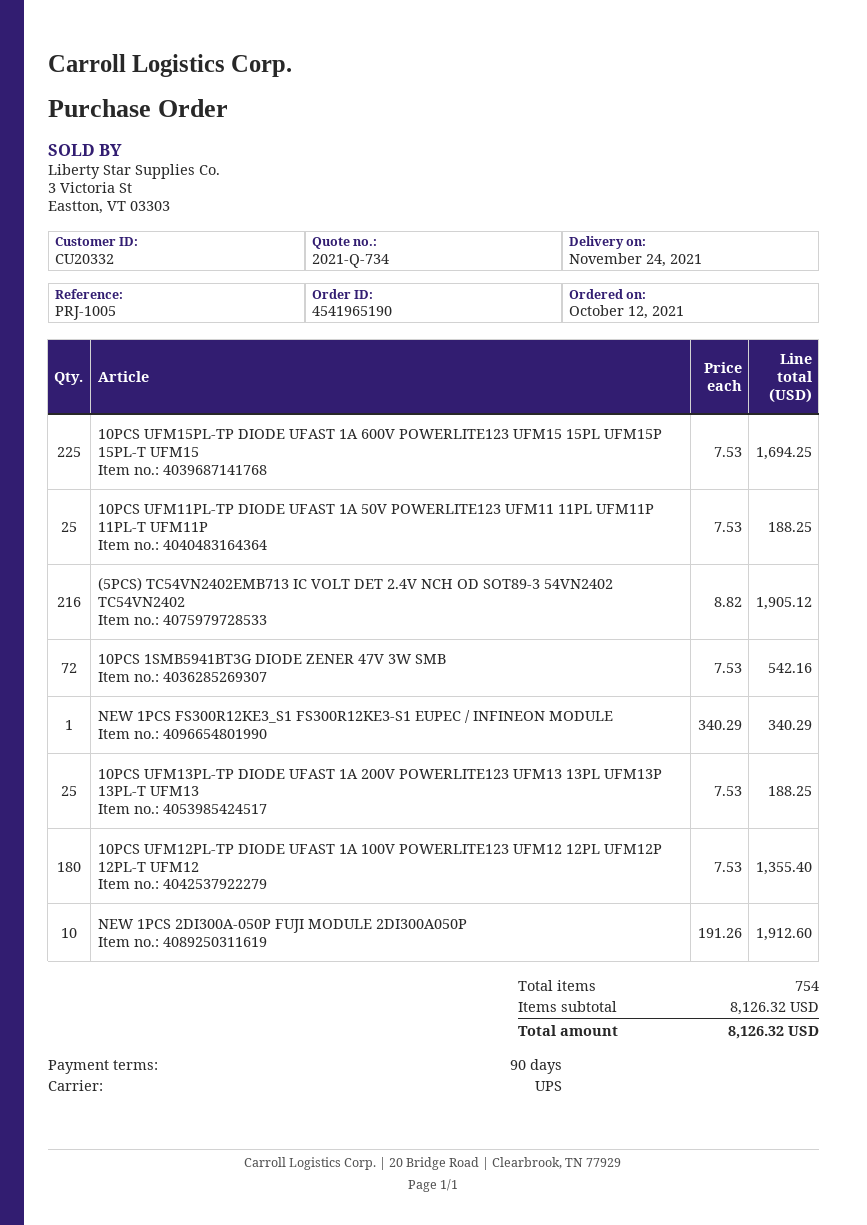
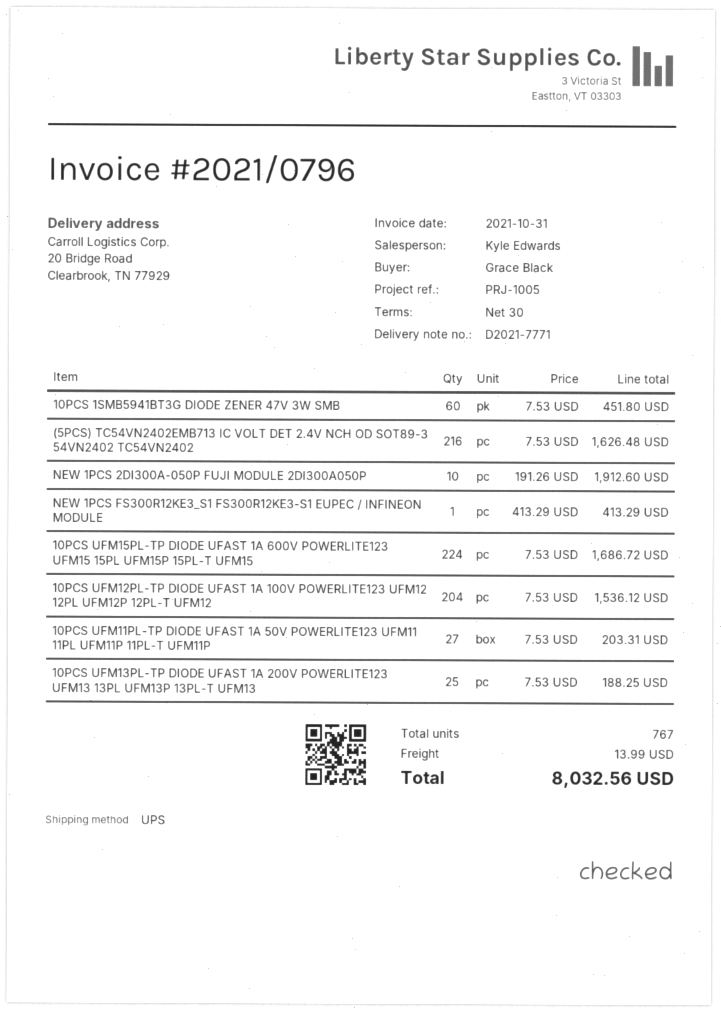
payment terms: 90 days -> 30 days
10PCS UFM15PL-TP DIODE UFAST 1A 600V POWERLITE123 UFM15 15PL UFM15P 15PL-T UFM15: 225 x 7.53 = 1694.25 -> 224 x 7.53 = 1686.72
10PCS UFM11PL-TP DIODE UFAST 1A 50V POWERLITE123 UFM11 11PL UFM11P 11PL-T UFM11P: 25 x 7.53 = 188.25 -> 27 x 7.53 = 203.31
(5PCS) TC54VN2402EMB713 IC VOLT DET 2.4V NCH OD SOT89-3 54VN2402 TC54VN2402: 216 x 8.82 = 1905.12 -> 216 x 7.53 = 1626.48
10PCS 1SMB5941BT3G DIODE ZENER 47V 3W SMB: 72 x 7.53 = 542.16 -> 60 x 7.53 = 451.80
NEW 1PCS FS300R12KE3_S1 FS300R12KE3-S1 EUPEC / INFINEON MODULE: 1 x 340.29 = 340.29 -> 1 x 413.29 = 413.29
10PCS UFM12PL-TP DIODE UFAST 1A 100V POWERLITE123 UFM12 12PL UFM12P 12PL-T UFM12: 180 x 7.53 = 1355.40 -> 204 x 7.53 = 1536.12
total quantity: 754 -> 767
shipping: none -> 13.99
total: 8126.32 -> 8032.56

